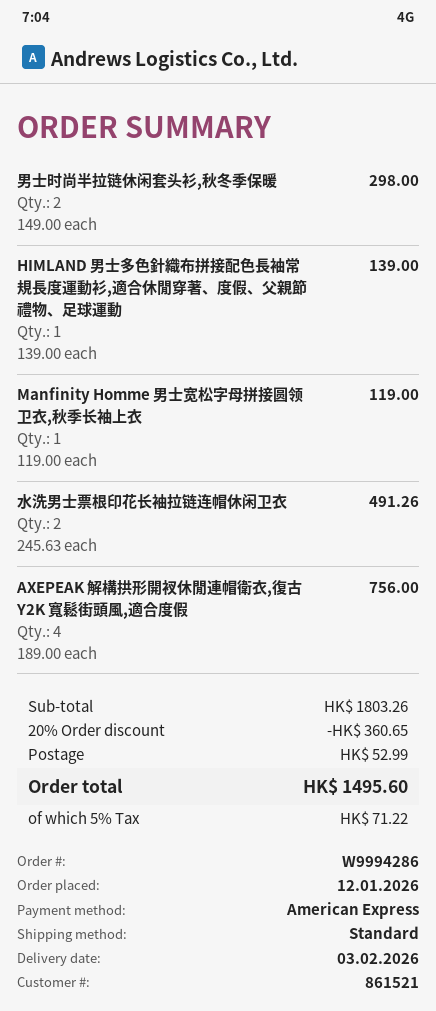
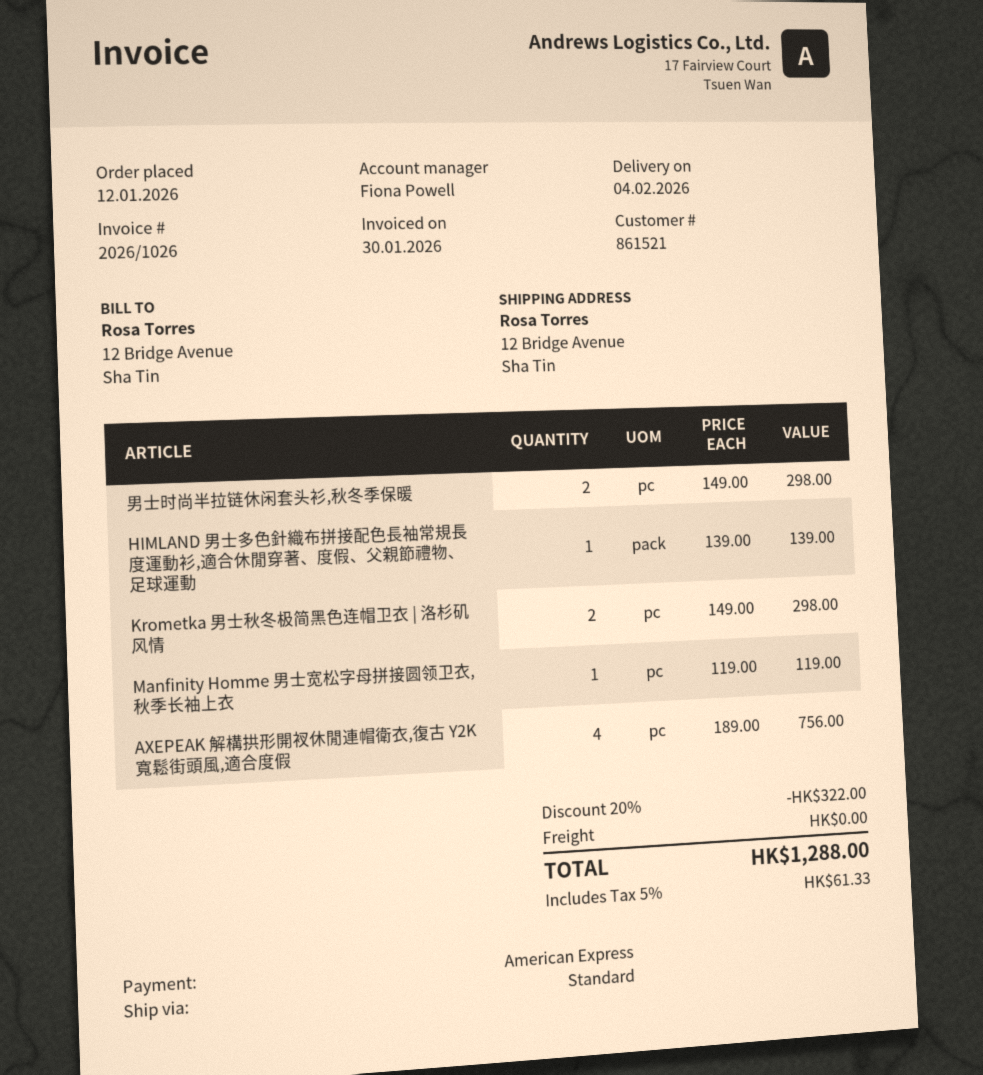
delivery date: 2026-02-03 -> 2026-02-04
水洗男士票根印花长袖拉链连帽休闲卫衣: 2 x 245.63 = 491.26 -> none
Krometka 男士秋冬极简黑色连帽卫衣 | 洛杉矶风情: none -> 2 x 149.00 = 298.00
discount: 20% = 360.65 -> 20% = 322.00
shipping: 52.99 -> 0.00
tax: 5% = 71.22 -> 5% = 61.33
total: 1495.60 -> 1288.00

